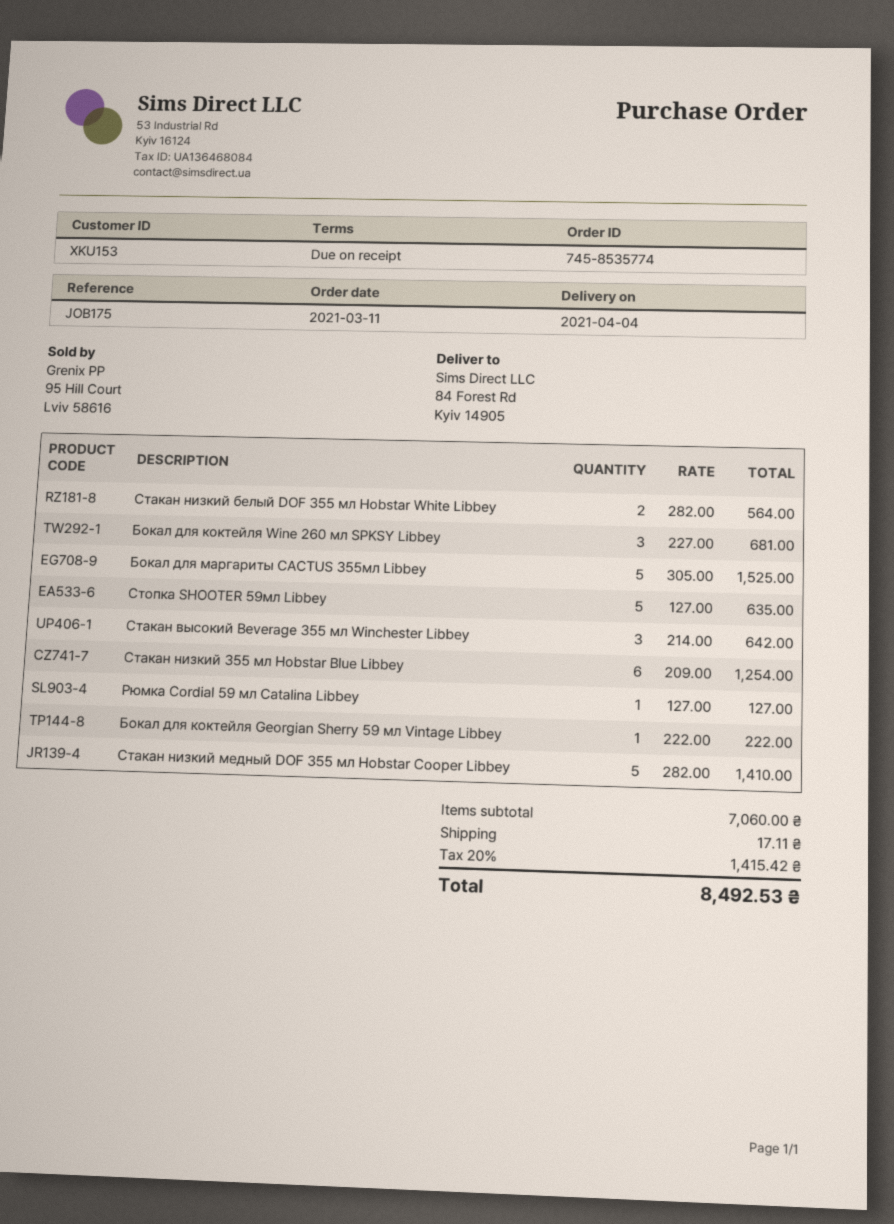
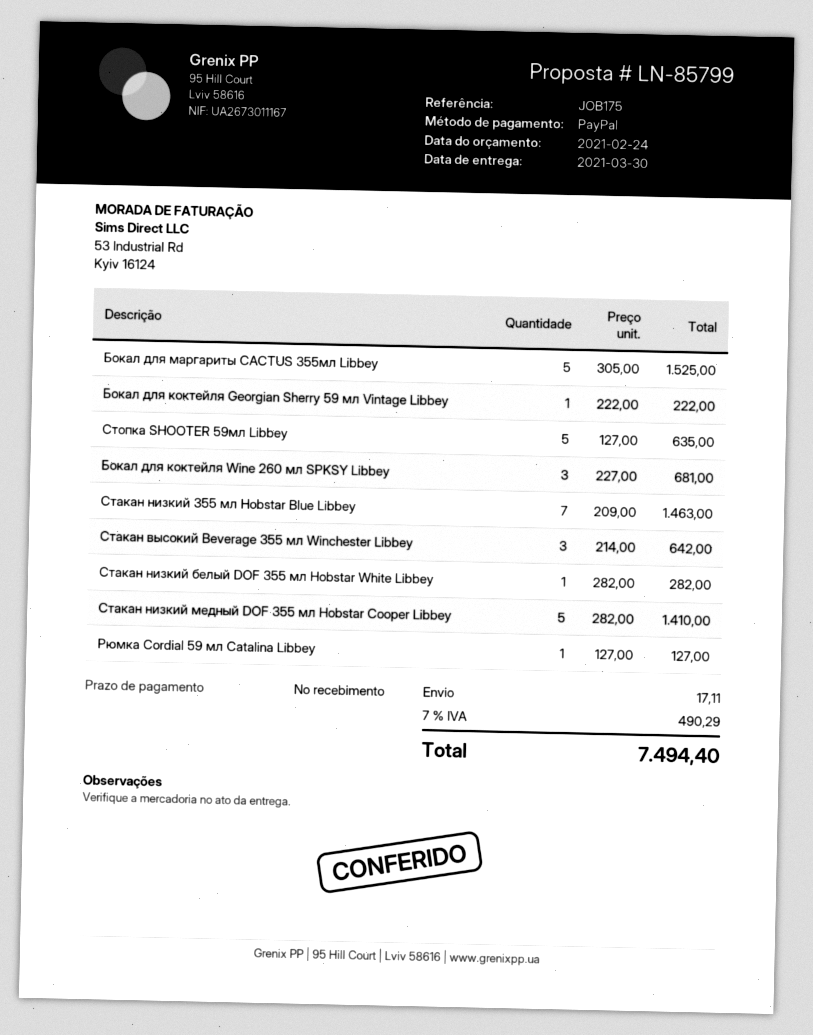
delivery date: 2021-04-04 -> 2021-03-30
Стакан низкий белый DOF 355 мл Hobstar White Libbey: 2 x 282.00 = 564.00 -> 1 x 282.00 = 282.00
Стакан низкий 355 мл Hobstar Blue Libbey: 6 x 209.00 = 1254.00 -> 7 x 209.00 = 1463.00
tax: 20% = 1415.42 -> 7% = 490.29
total: 8492.53 -> 7494.40

